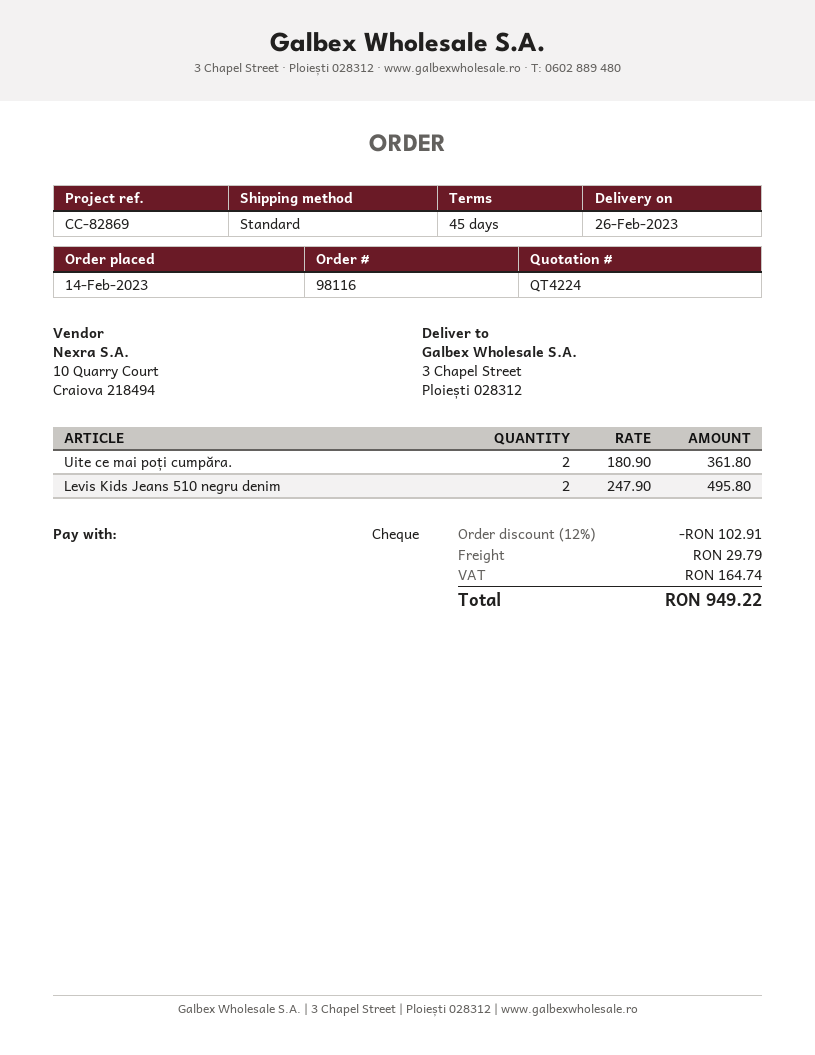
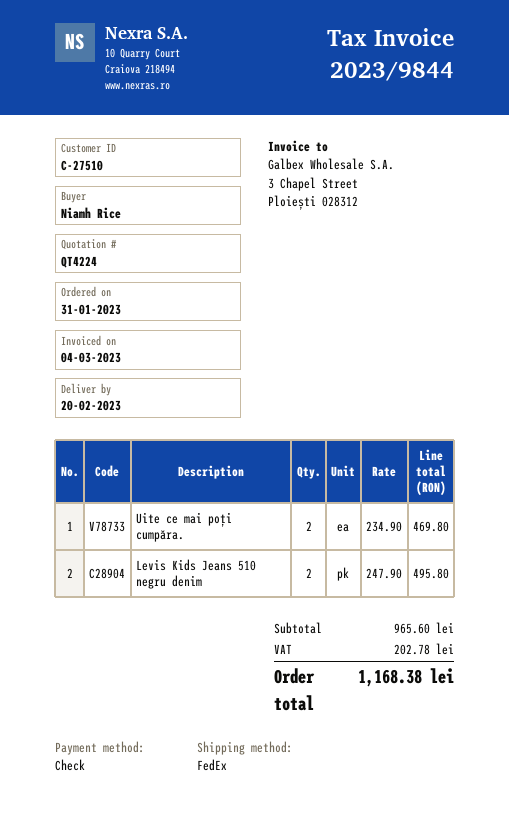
order date: 2023-02-14 -> 2023-01-31
delivery date: 2023-02-26 -> 2023-02-20
shipping method: standard -> FedEx
Uite ce mai poți cumpăra.: 2 x 180.90 = 361.80 -> 2 x 234.90 = 469.80
discount: 12% = 102.91 -> none
shipping: 29.79 -> none
tax: 164.74 -> 202.78
total: 949.22 -> 1168.38

